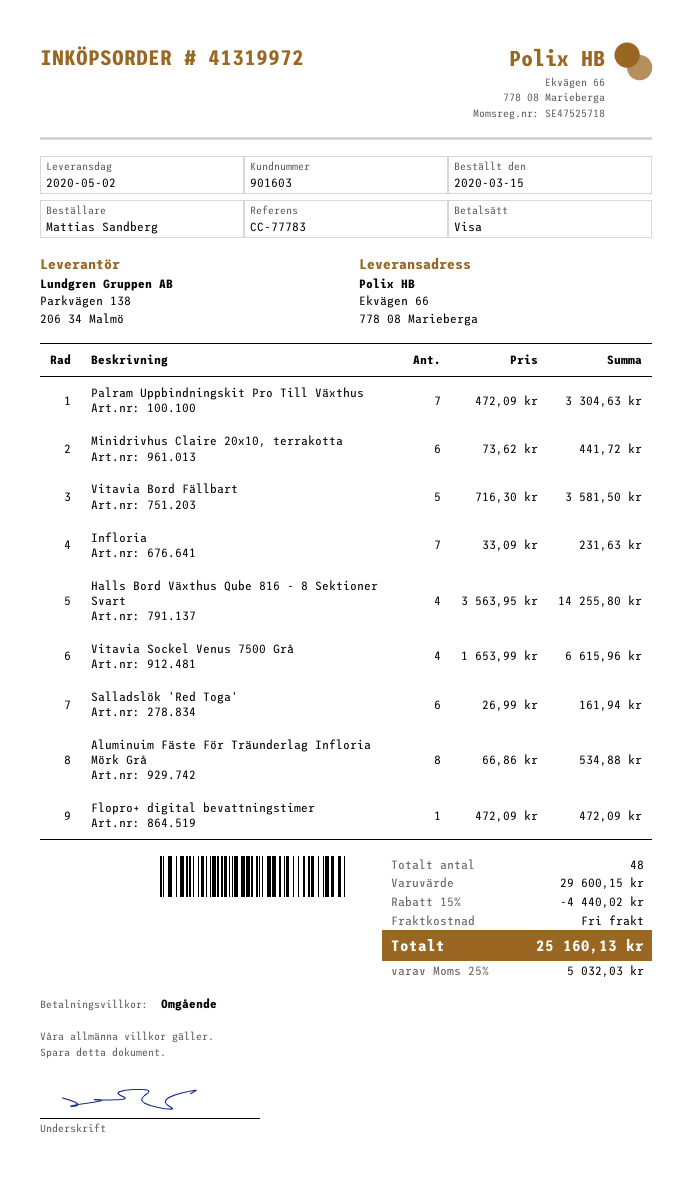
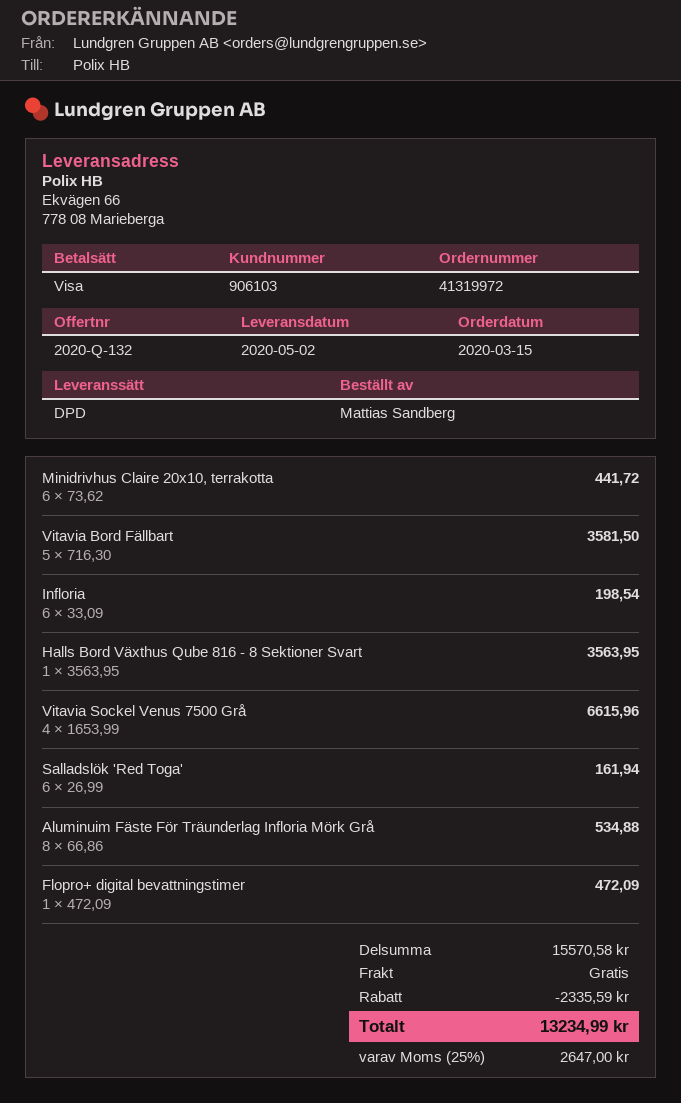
customer number: 901603 -> 906103
Palram Uppbindningskit Pro Till Växthus: 7 x 472.09 = 3304.63 -> none
Infloria: 7 x 33.09 = 231.63 -> 6 x 33.09 = 198.54
Halls Bord Växthus Qube 816 - 8 Sektioner Svart: 4 x 3563.95 = 14255.80 -> 1 x 3563.95 = 3563.95
subtotal: 29600.15 -> 15570.58
discount: 4440.02 -> 2335.59
tax: 25% = 5032.03 -> 25% = 2647.00
total: 25160.13 -> 13234.99

